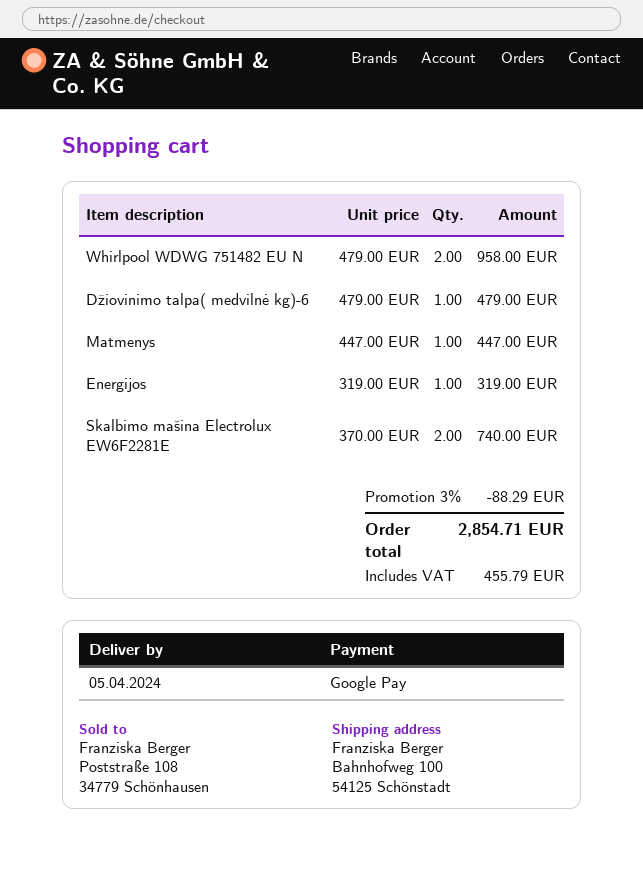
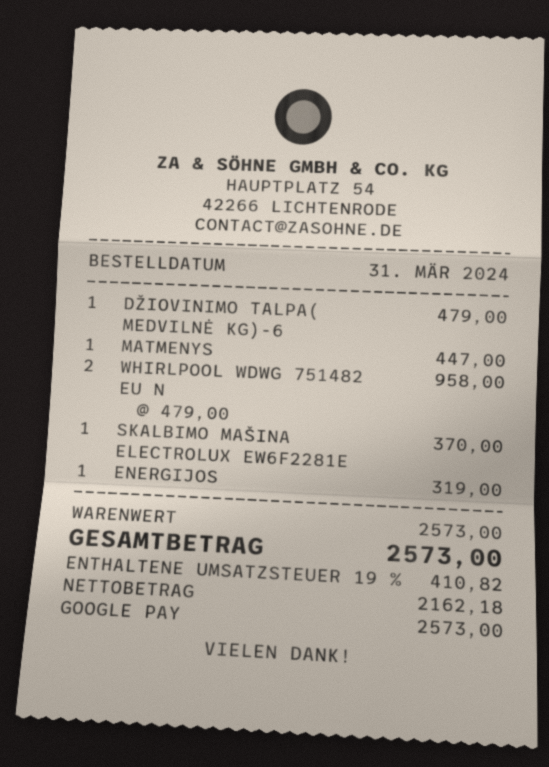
Skalbimo mašina Electrolux EW6F2281E: 2 x 370.00 = 740.00 -> 1 x 370.00 = 370.00
discount: 3% = 88.29 -> none
tax: 455.79 -> 410.82
total: 2854.71 -> 2573.00

